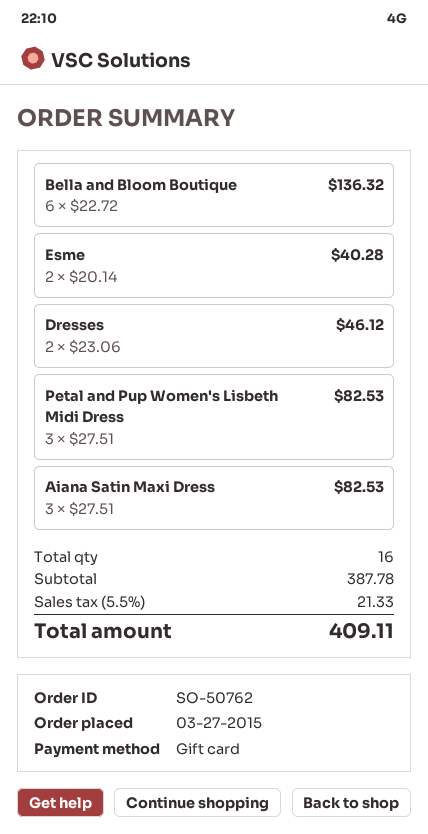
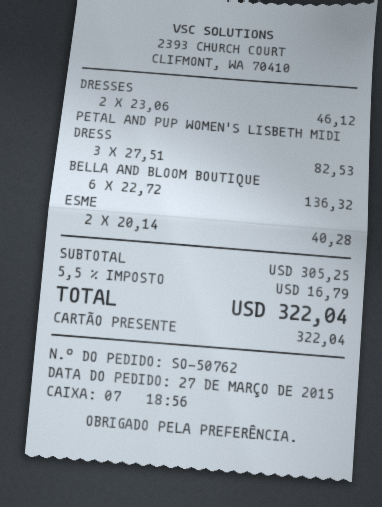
Aiana Satin Maxi Dress: 3 x 27.51 = 82.53 -> none
subtotal: 387.78 -> 305.25
tax: 5.5% = 21.33 -> 5.5% = 16.79
total: 409.11 -> 322.04

